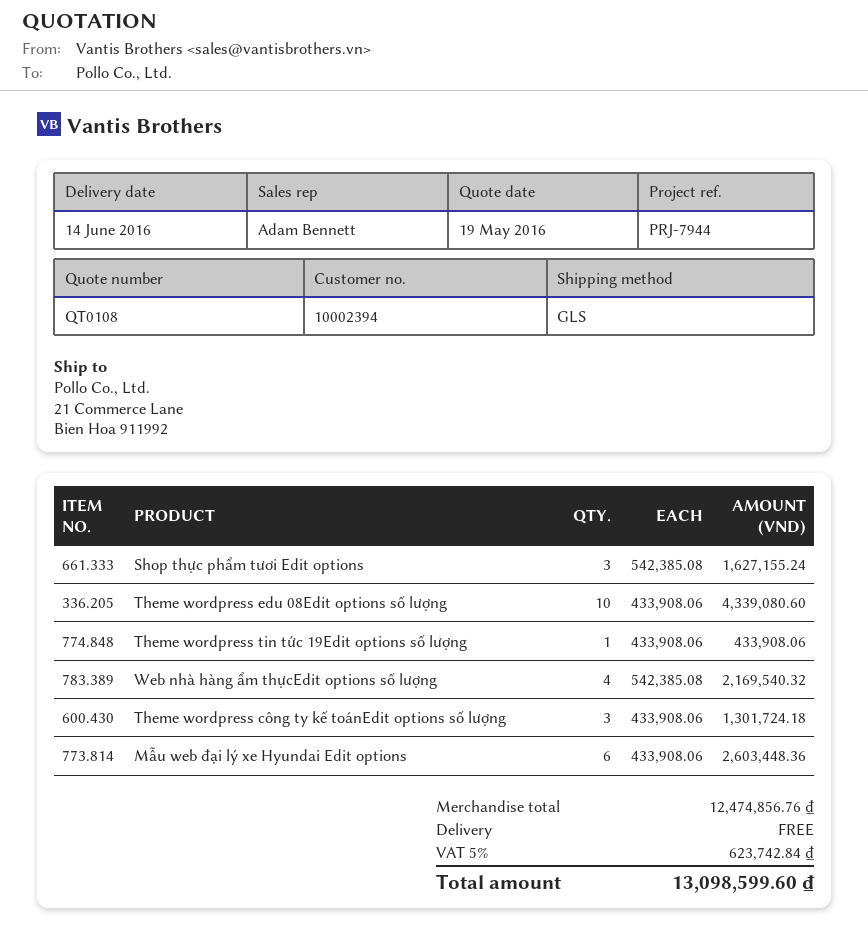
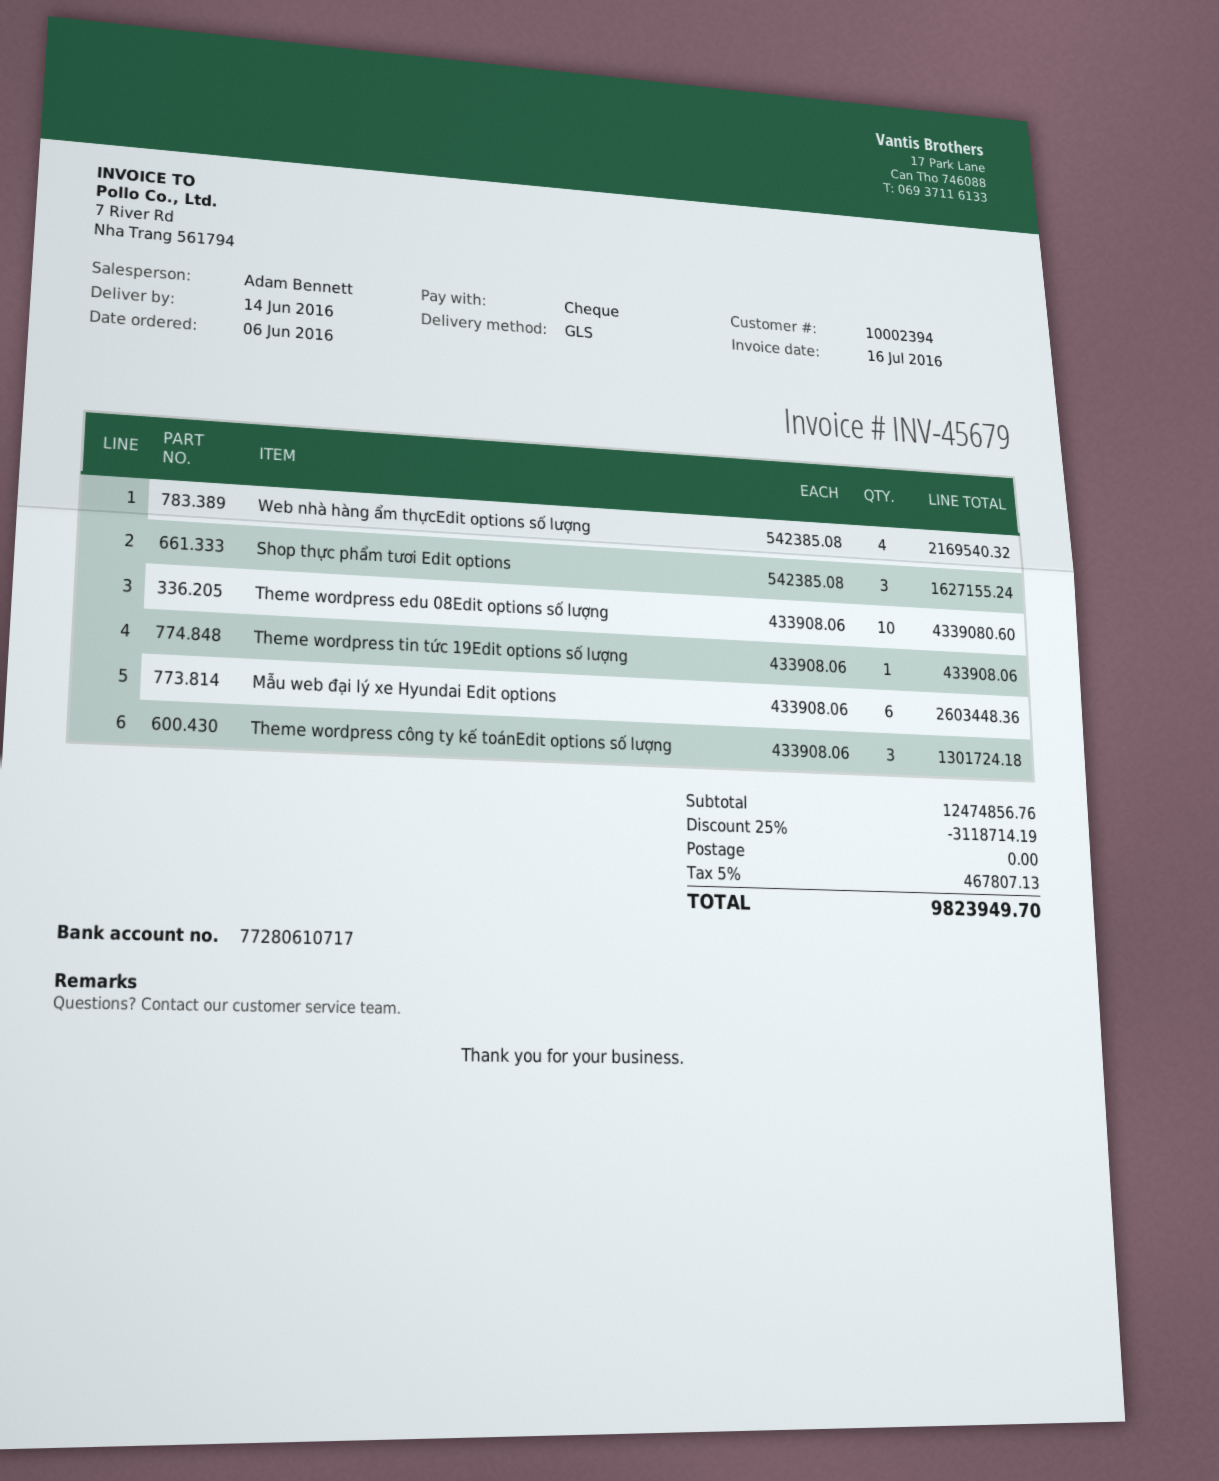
discount: none -> 25% = 3118714.19
tax: 5% = 623742.84 -> 5% = 467807.13
total: 13098599.60 -> 9823949.70

